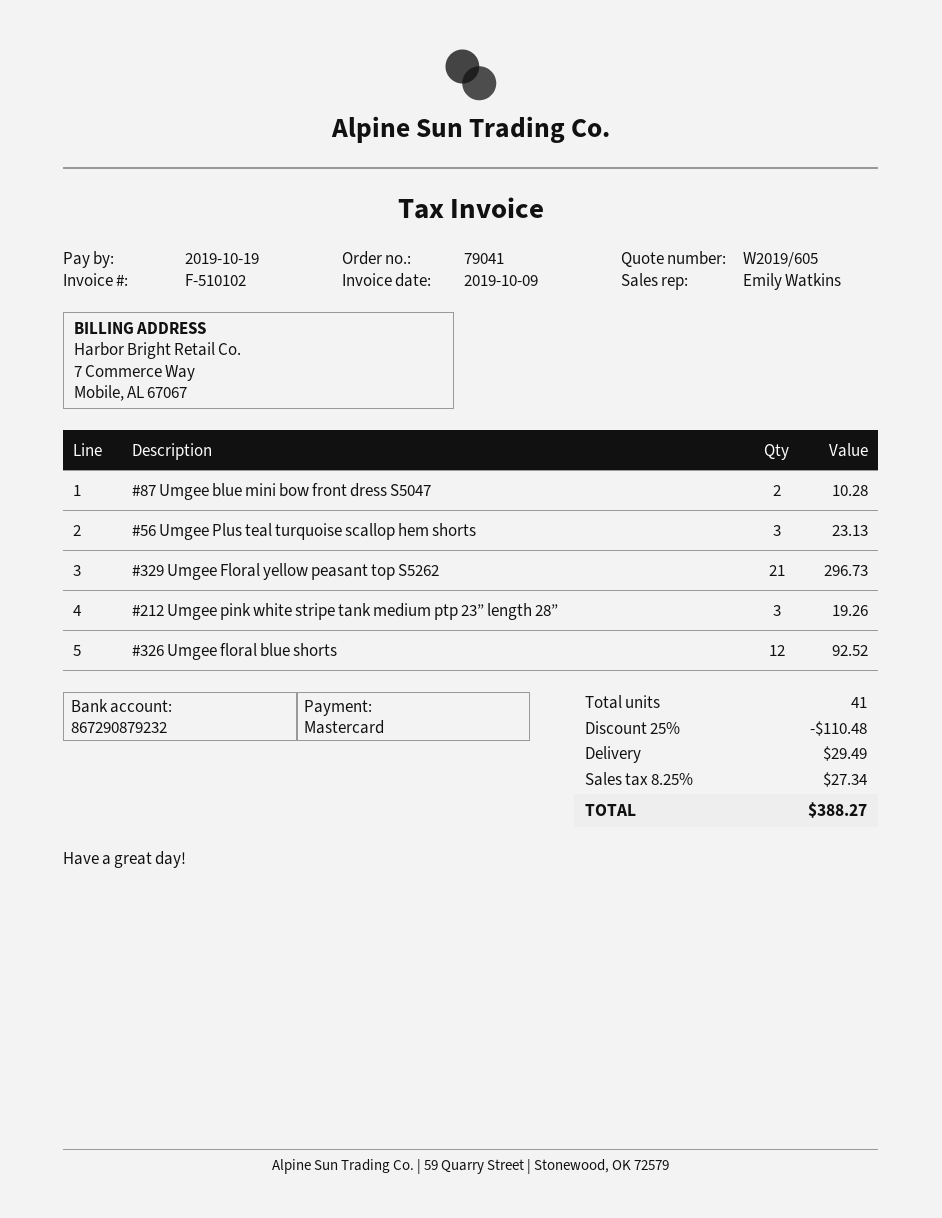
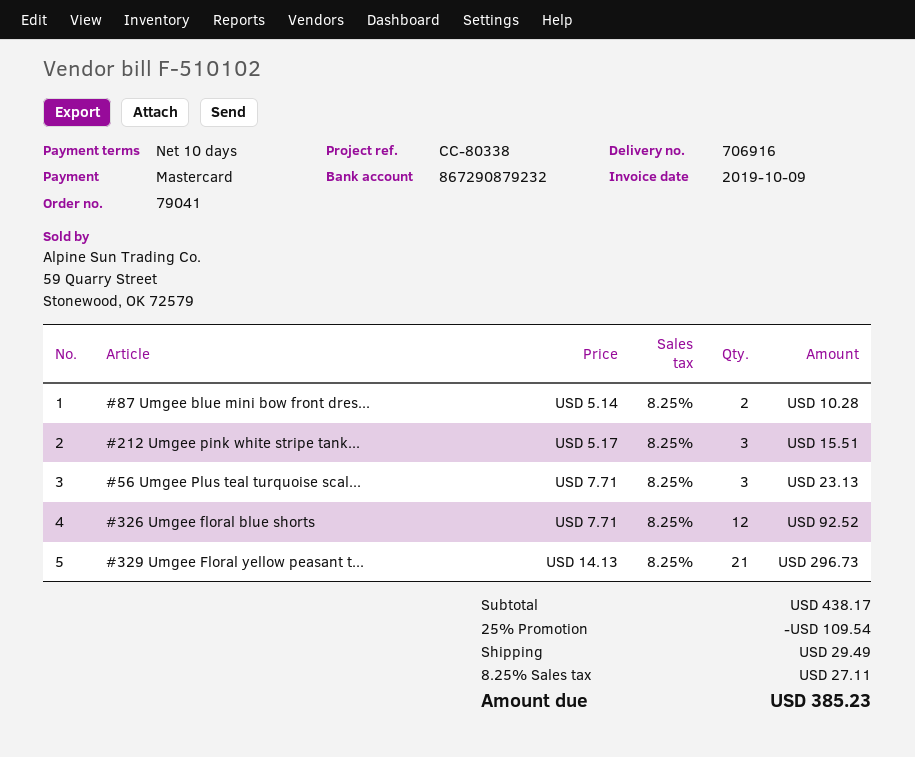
#212 Umgee pink white stripe tank medium ptp 23” length 28”: 3 for 19.26 -> 3 for 15.51
discount: 25% = 110.48 -> 25% = 109.54
tax: 8.25% = 27.34 -> 8.25% = 27.11
total: 388.27 -> 385.23

